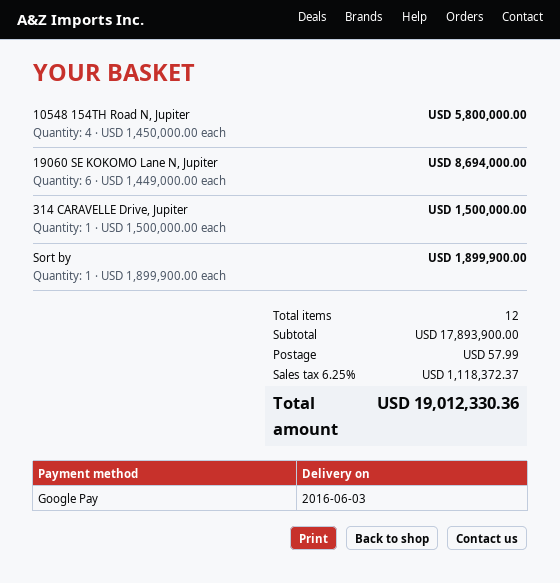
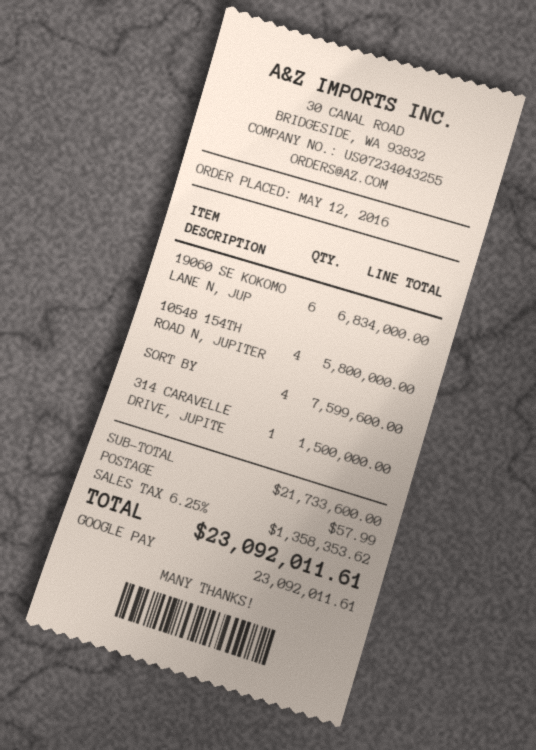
19060 SE KOKOMO Lane N, Jupiter: 6 for 8694000.00 -> 6 for 6834000.00
Sort by: 1 for 1899900.00 -> 4 for 7599600.00
subtotal: 17893900.00 -> 21733600.00
tax: 6.25% = 1118372.37 -> 6.25% = 1358353.62
total: 19012330.36 -> 23092011.61

